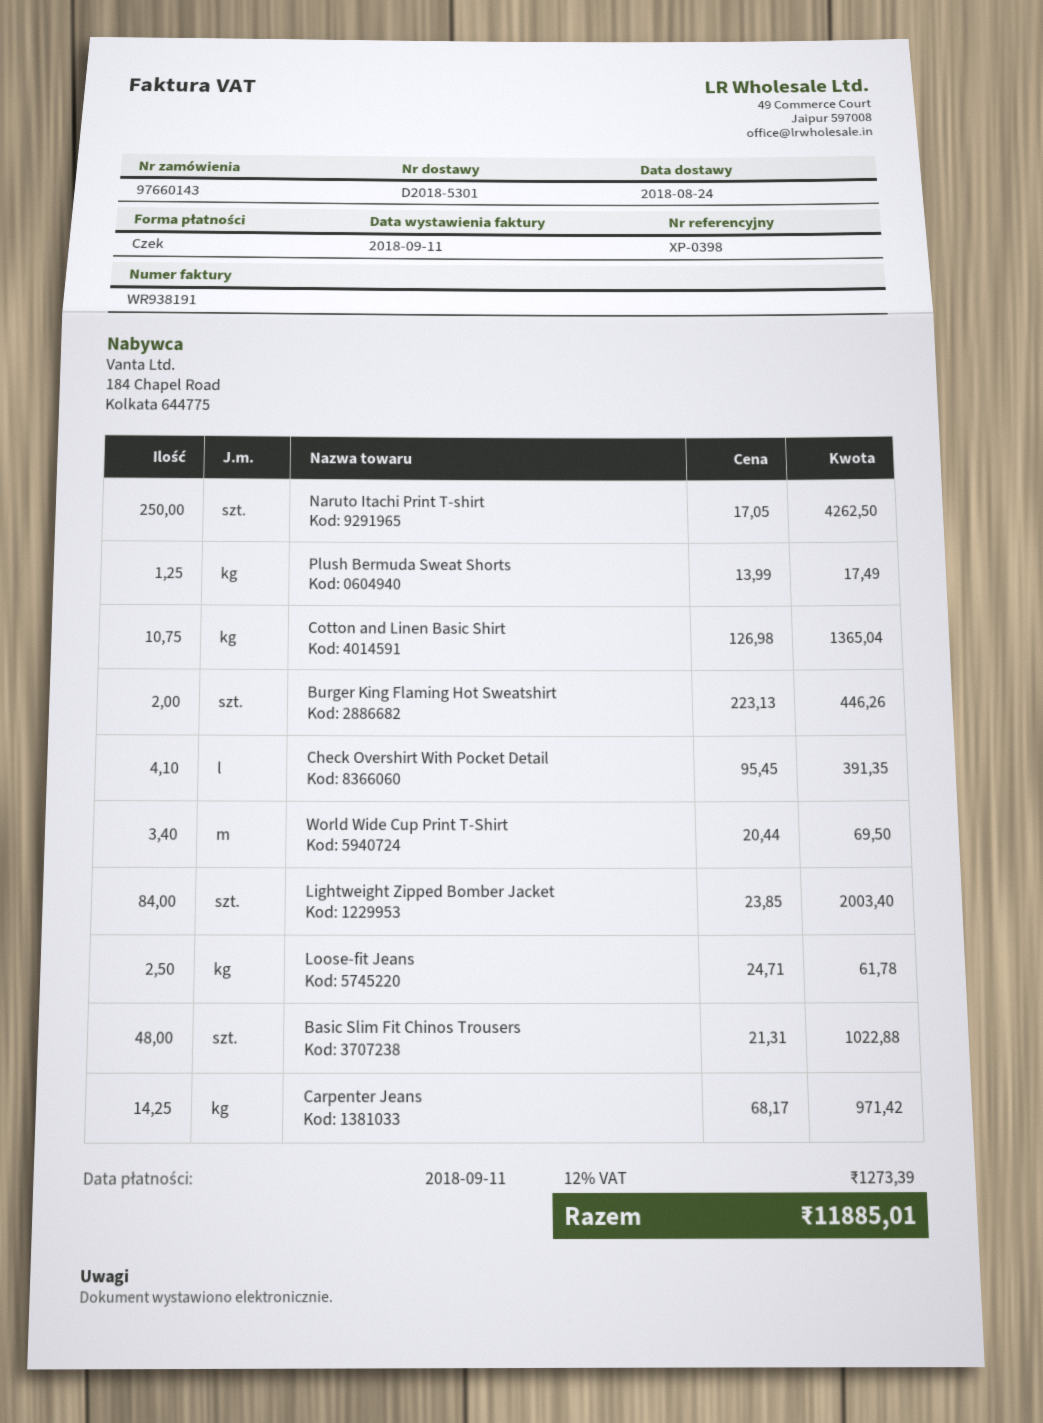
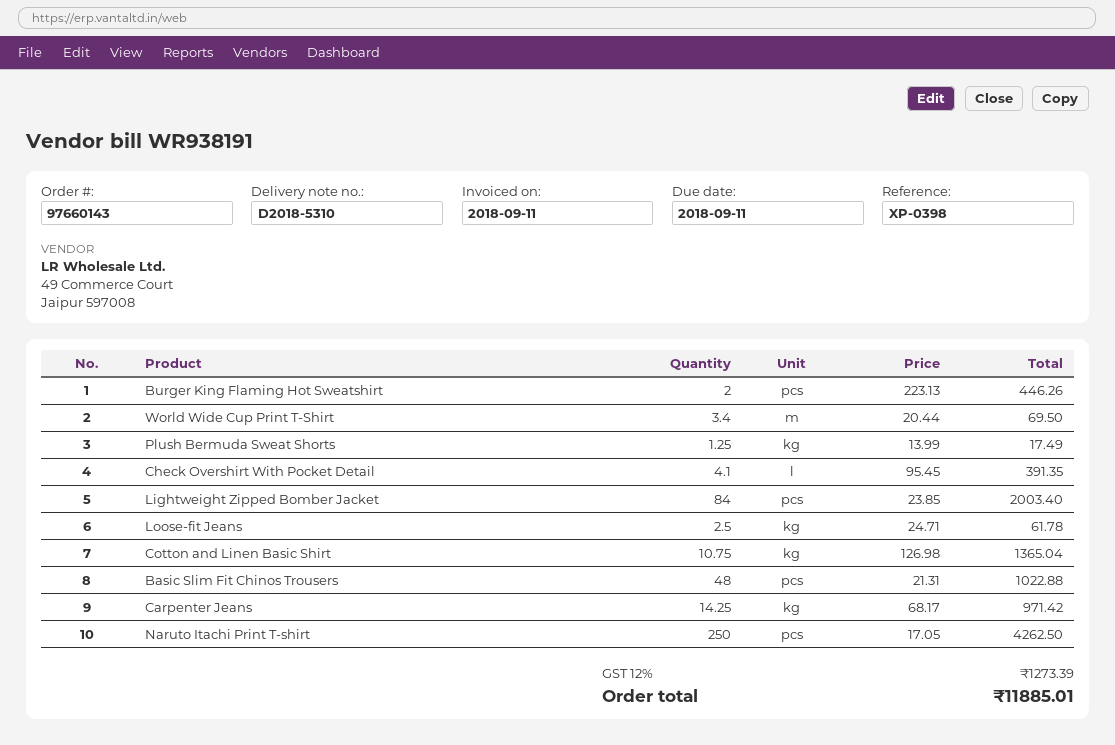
delivery note number: D2018-5301 -> D2018-5310

